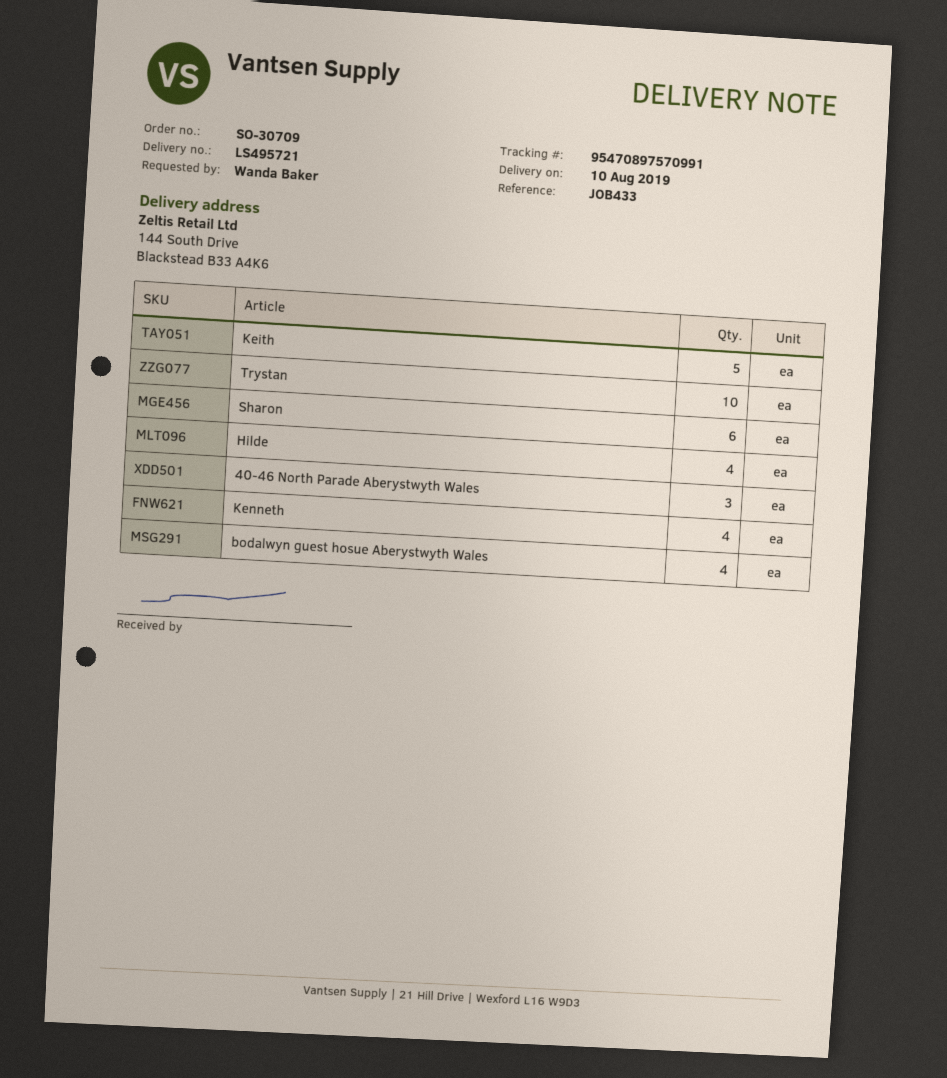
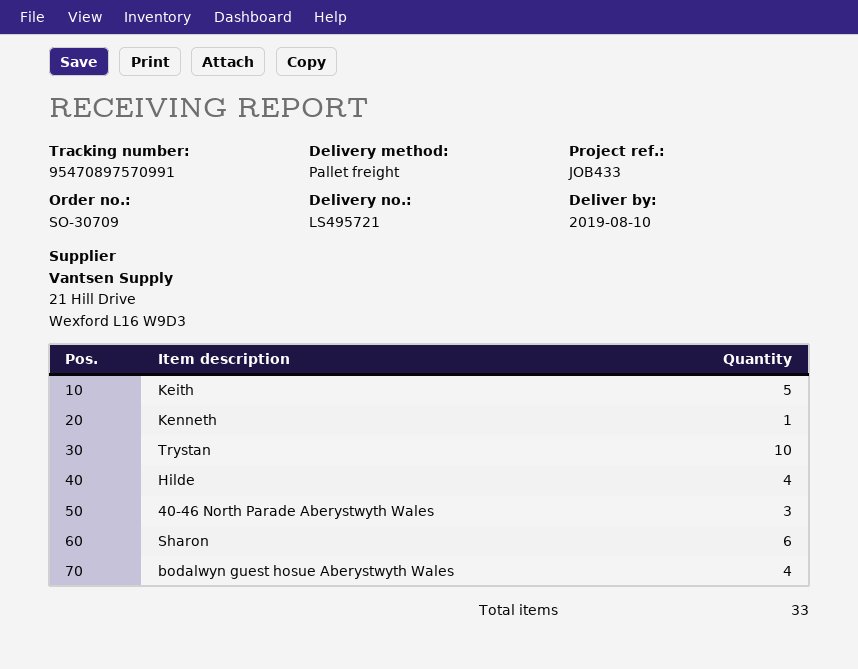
Kenneth: 4 -> 1

